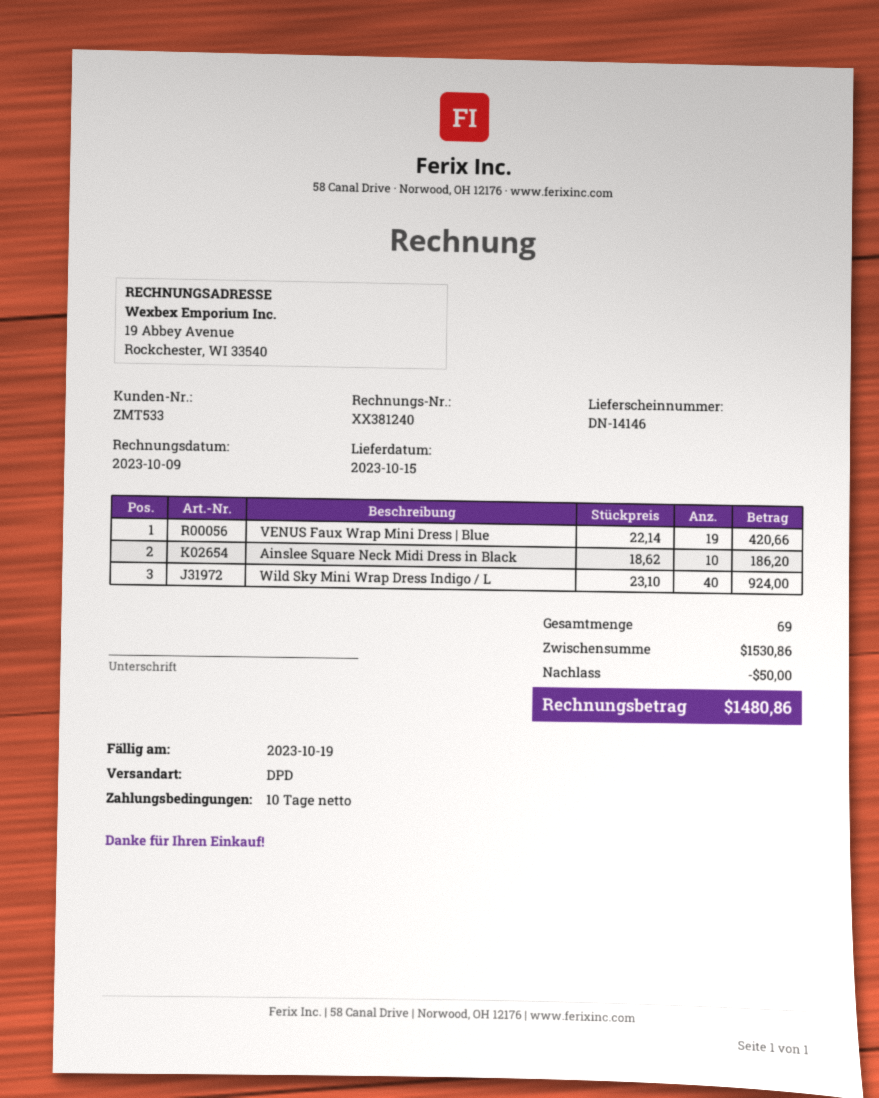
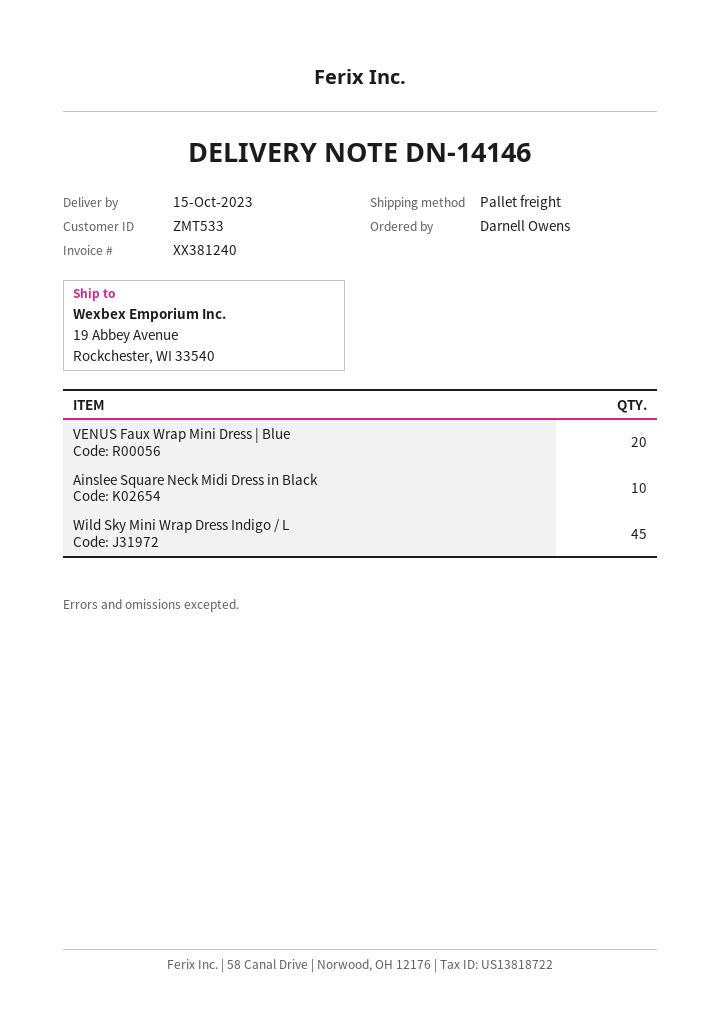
shipping method: DPD -> pallet freight
VENUS Faux Wrap Mini Dress | Blue: 19 -> 20
Wild Sky Mini Wrap Dress Indigo / L: 40 -> 45

